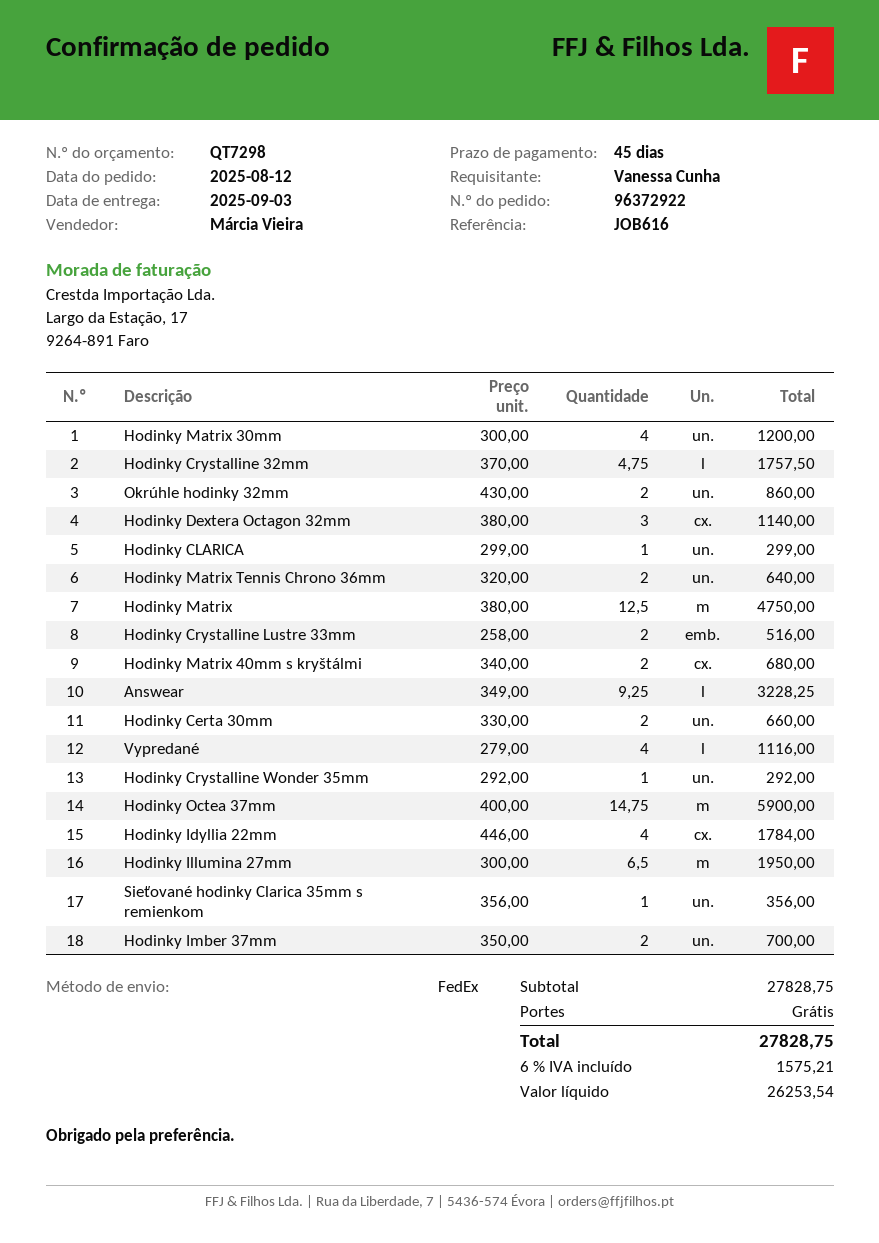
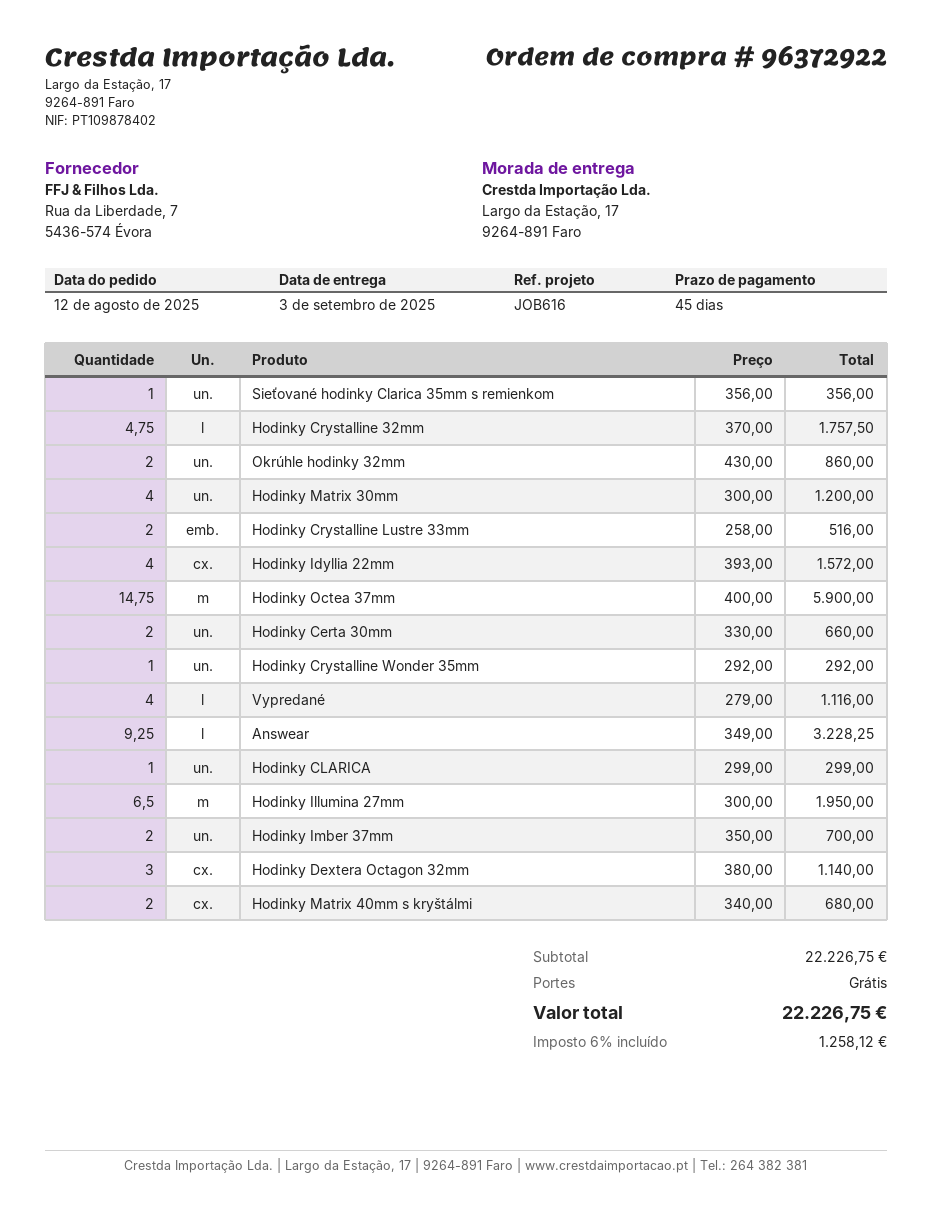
Hodinky Matrix Tennis Chrono 36mm: 2 x 320.00 = 640.00 -> none
Hodinky Matrix: 12.5 x 380.00 = 4750.00 -> none
Hodinky Idyllia 22mm: 4 x 446.00 = 1784.00 -> 4 x 393.00 = 1572.00
subtotal: 27828.75 -> 22226.75
tax: 6% = 1575.21 -> 6% = 1258.12
total: 27828.75 -> 22226.75

